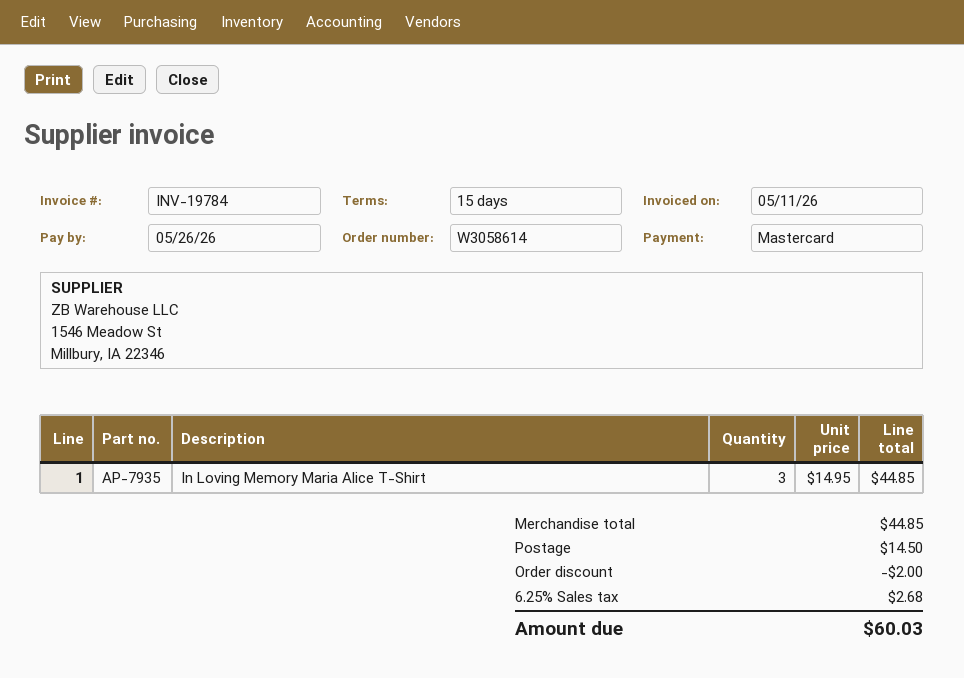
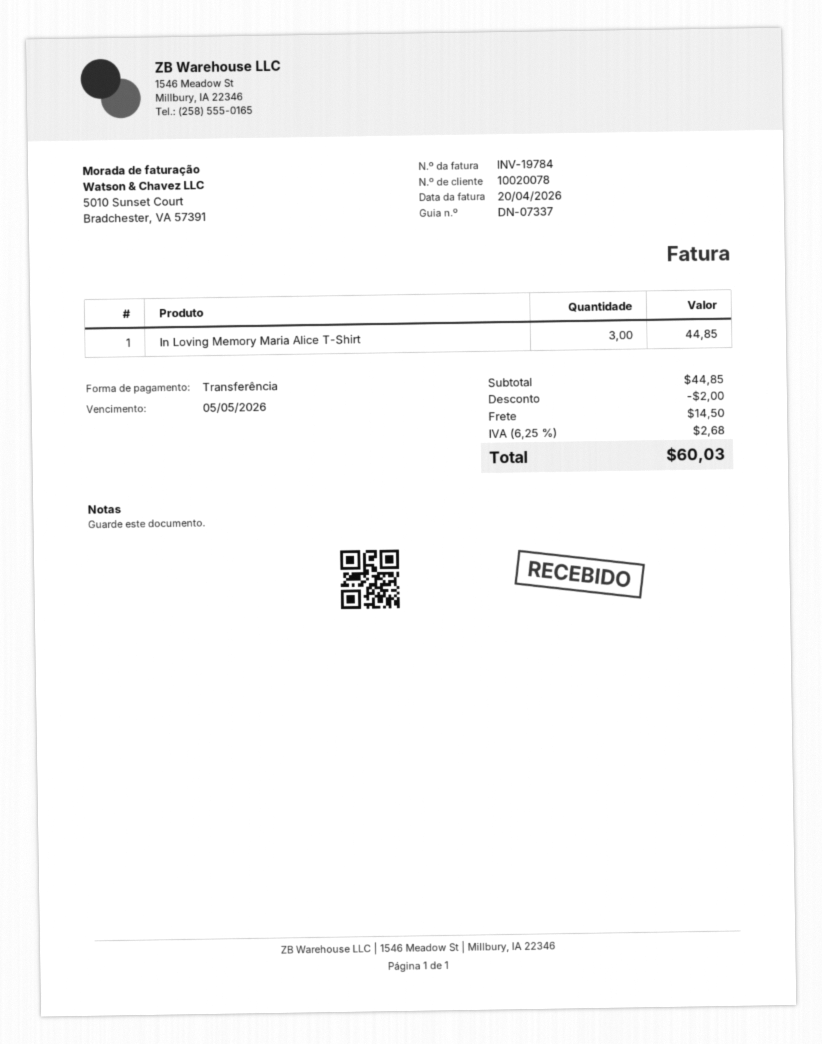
invoice date: 2026-05-11 -> 2026-04-20
due date: 2026-05-26 -> 2026-05-05
payment method: Mastercard -> bank transfer

